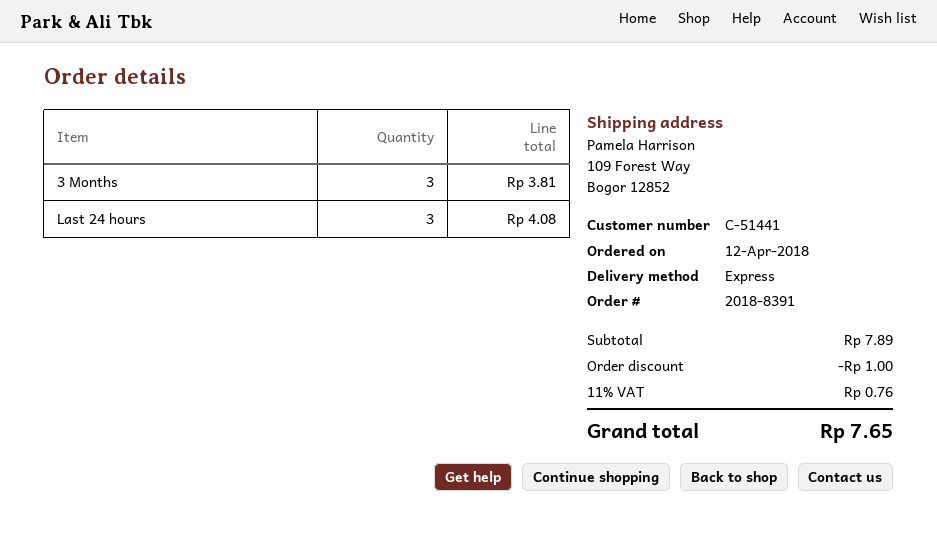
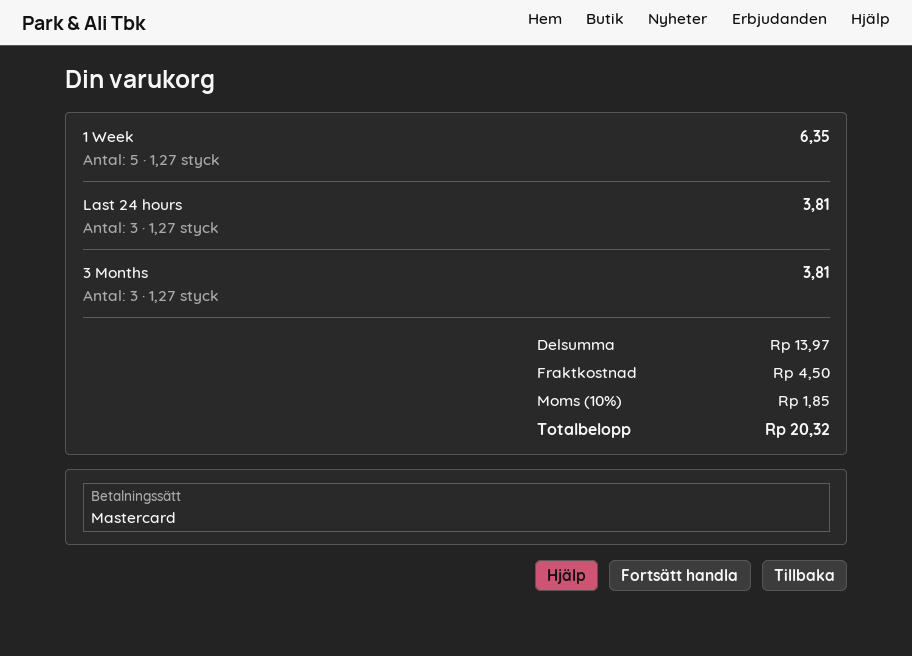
Last 24 hours: 3 for 4.08 -> 3 for 3.81
1 Week: none -> 5 for 6.35
subtotal: 7.89 -> 13.97
discount: 1.00 -> none
shipping: none -> 4.50
tax: 11% = 0.76 -> 10% = 1.85
total: 7.65 -> 20.32

